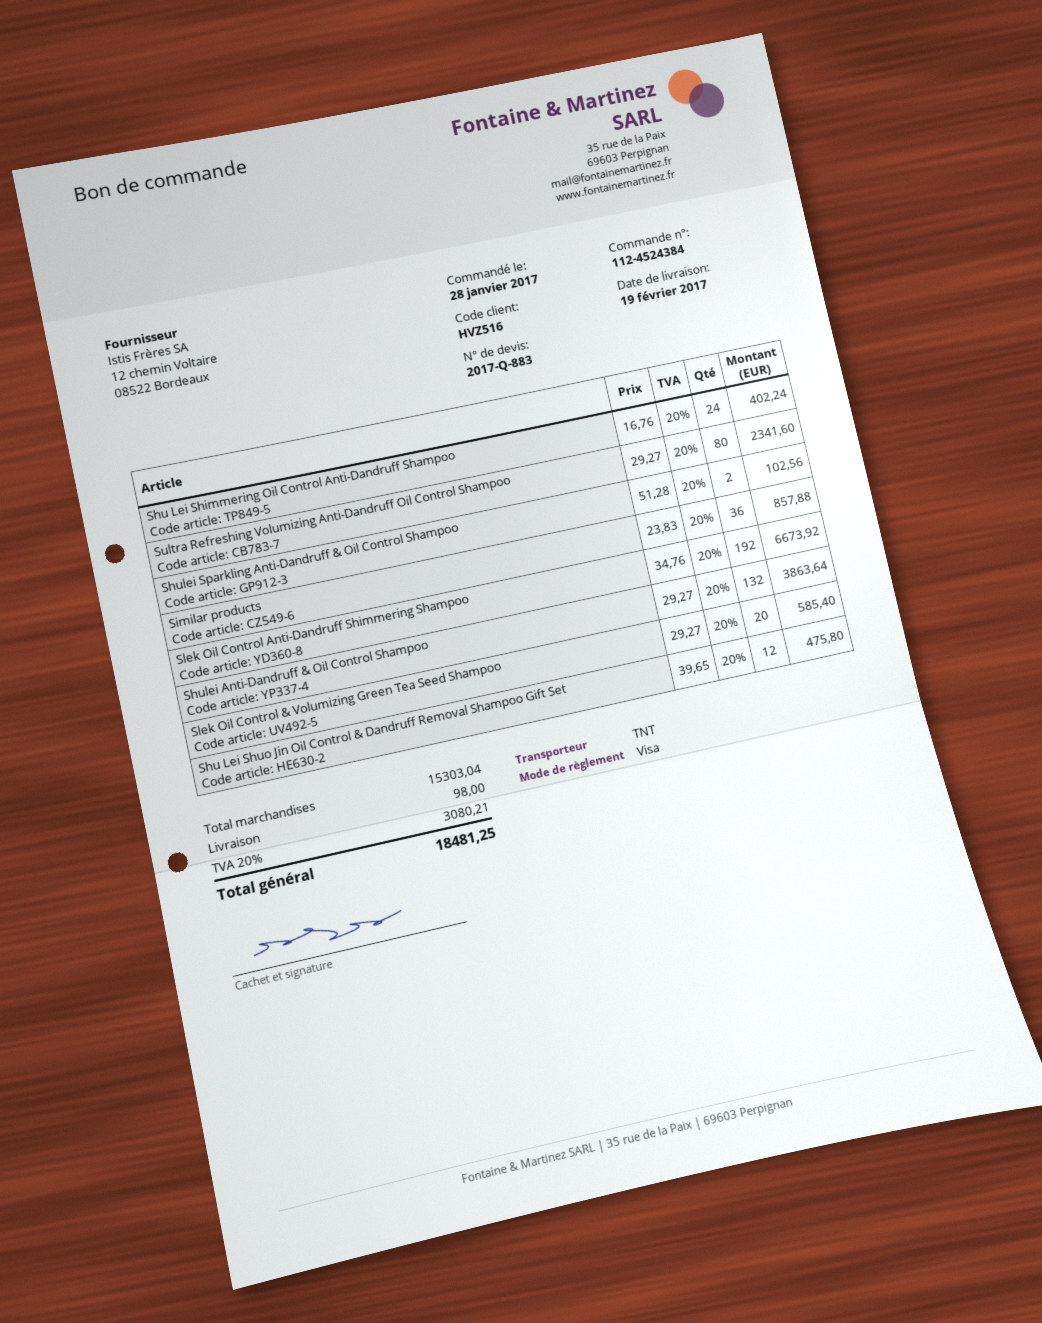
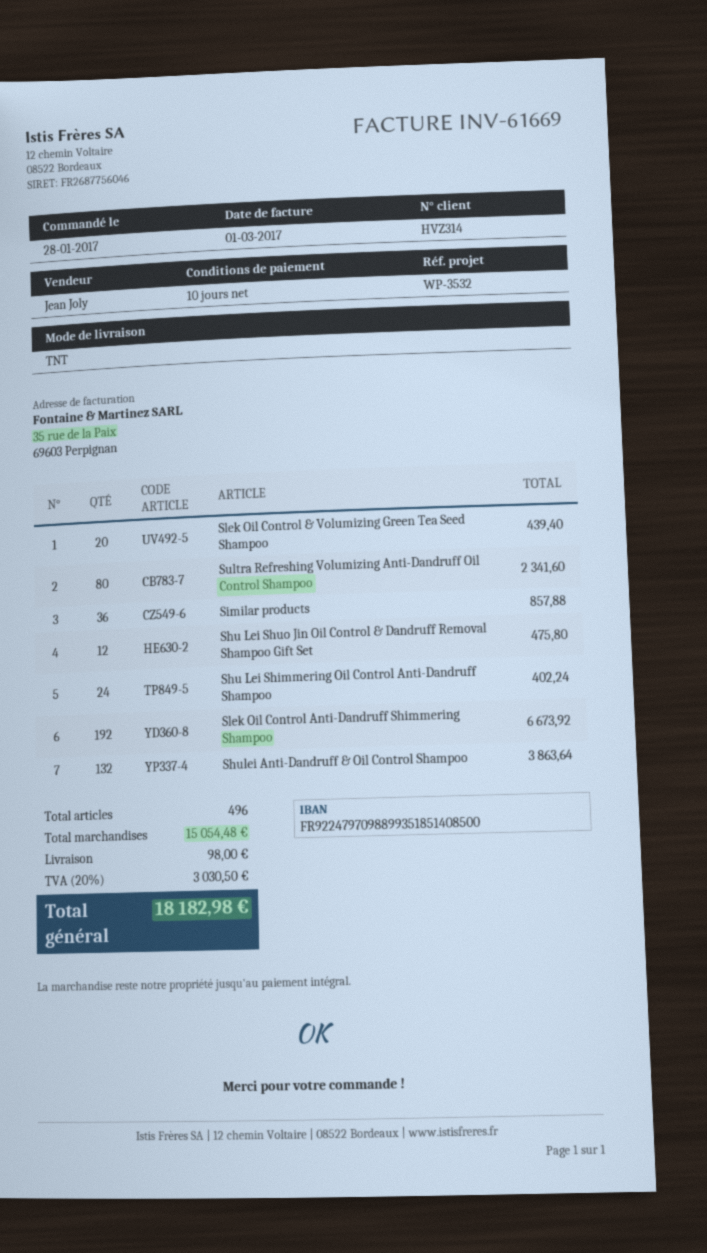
customer number: HVZ516 -> HVZ314
Shulei Sparkling Anti-Dandruff & Oil Control Shampoo: 2 for 102.56 -> none
Slek Oil Control & Volumizing Green Tea Seed Shampoo: 20 for 585.40 -> 20 for 439.40
subtotal: 15303.04 -> 15054.48
tax: 20% = 3080.21 -> 20% = 3030.50
total: 18481.25 -> 18182.98

